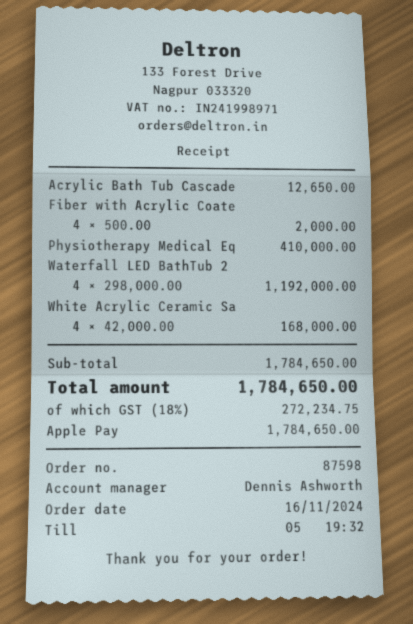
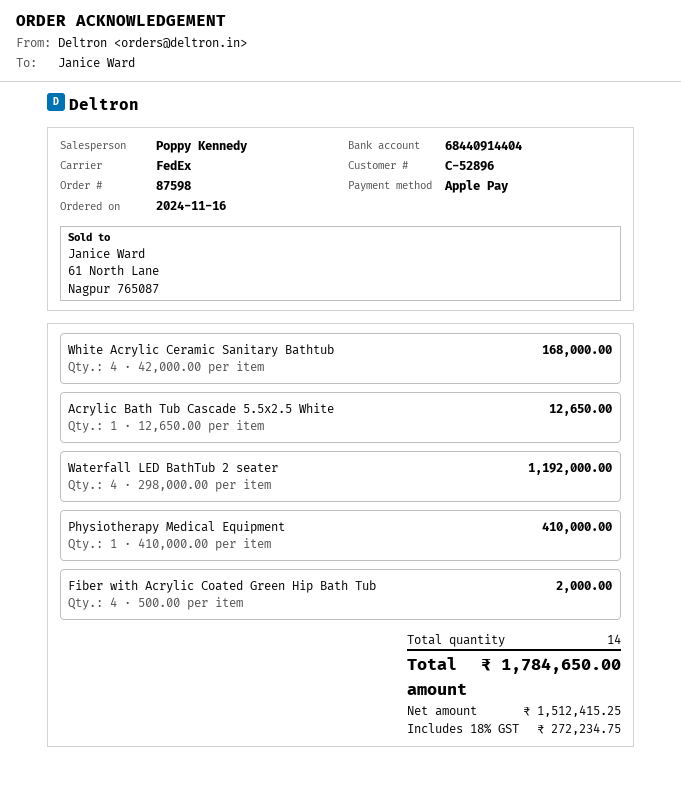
sales rep: Dennis Ashworth -> Poppy Kennedy

